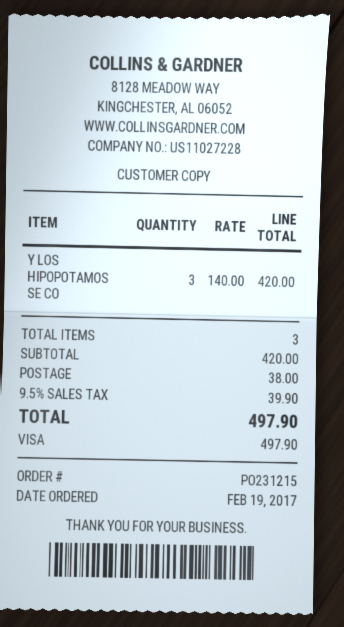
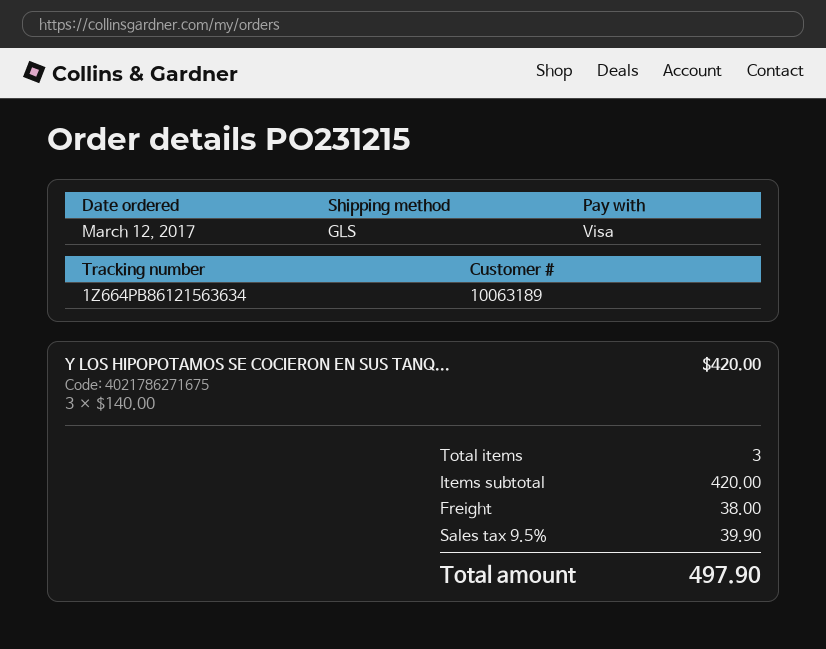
order date: 2017-02-19 -> 2017-03-12

